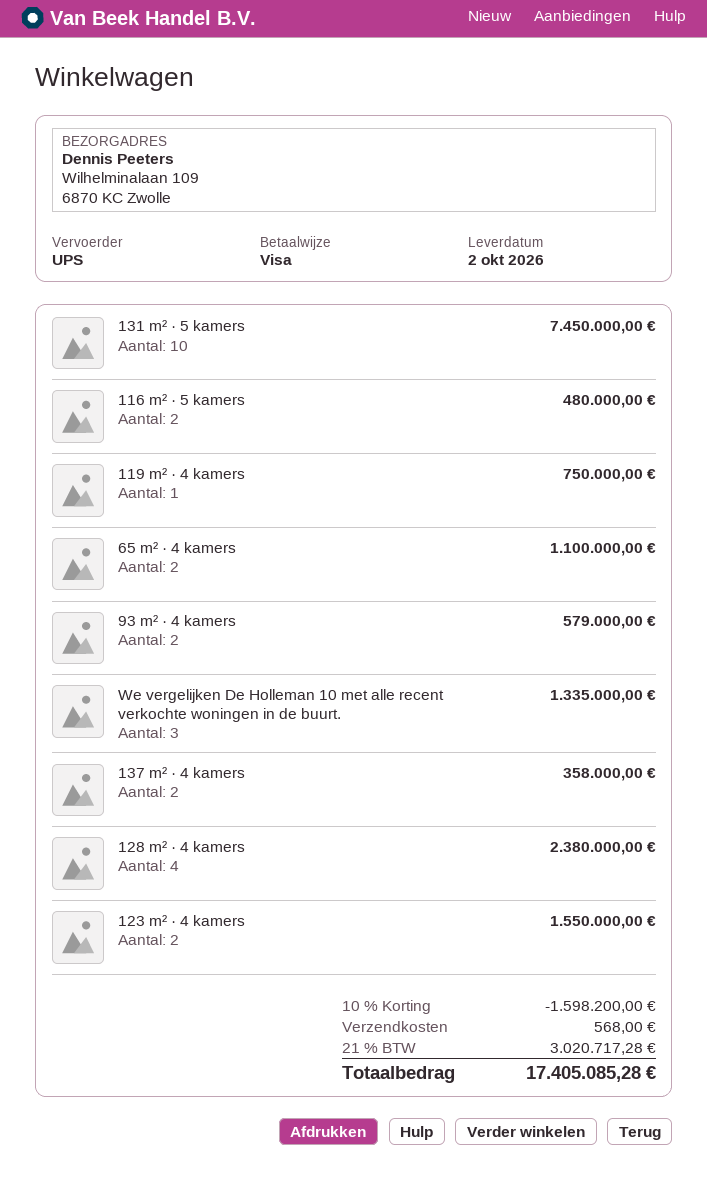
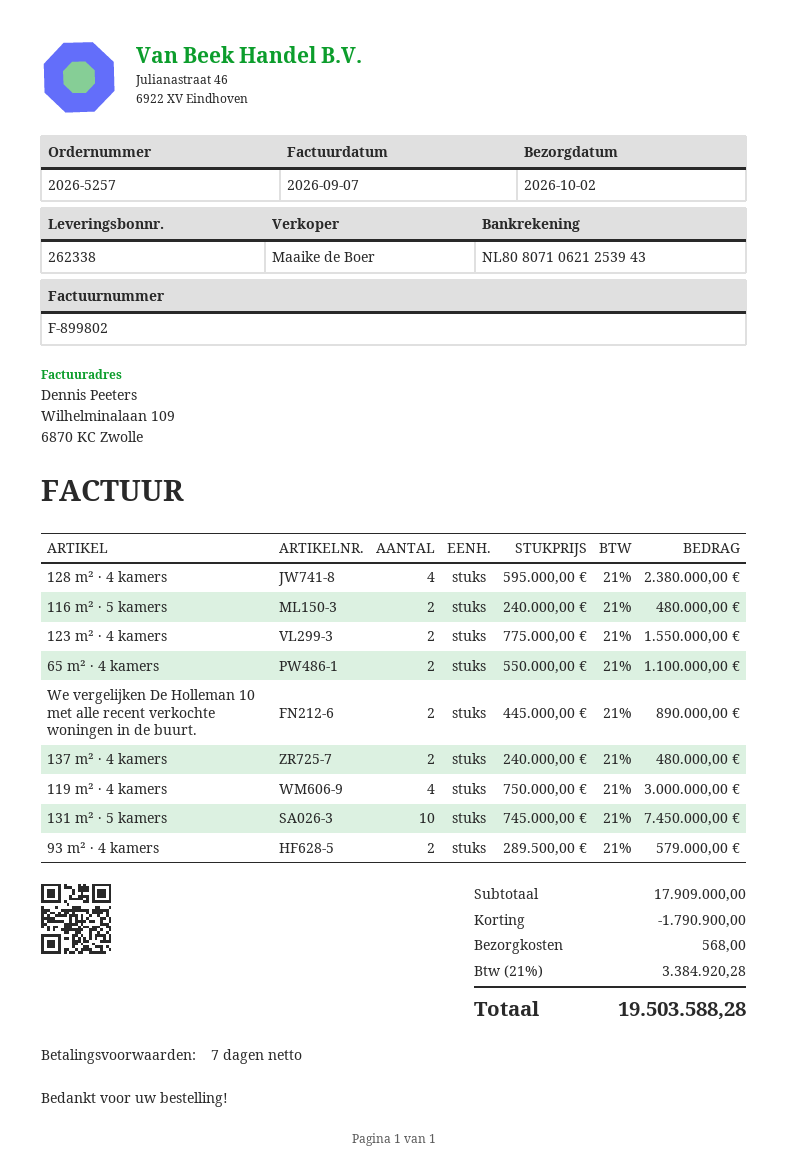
119 m² · 4 kamers: 1 for 750000.00 -> 4 for 3000000.00
We vergelijken De Holleman 10 met alle recent verkochte woningen in de buurt.: 3 for 1335000.00 -> 2 for 890000.00
137 m² · 4 kamers: 2 for 358000.00 -> 2 for 480000.00
discount: 1598200.00 -> 1790900.00
tax: 21% = 3020717.28 -> 21% = 3384920.28
total: 17405085.28 -> 19503588.28

